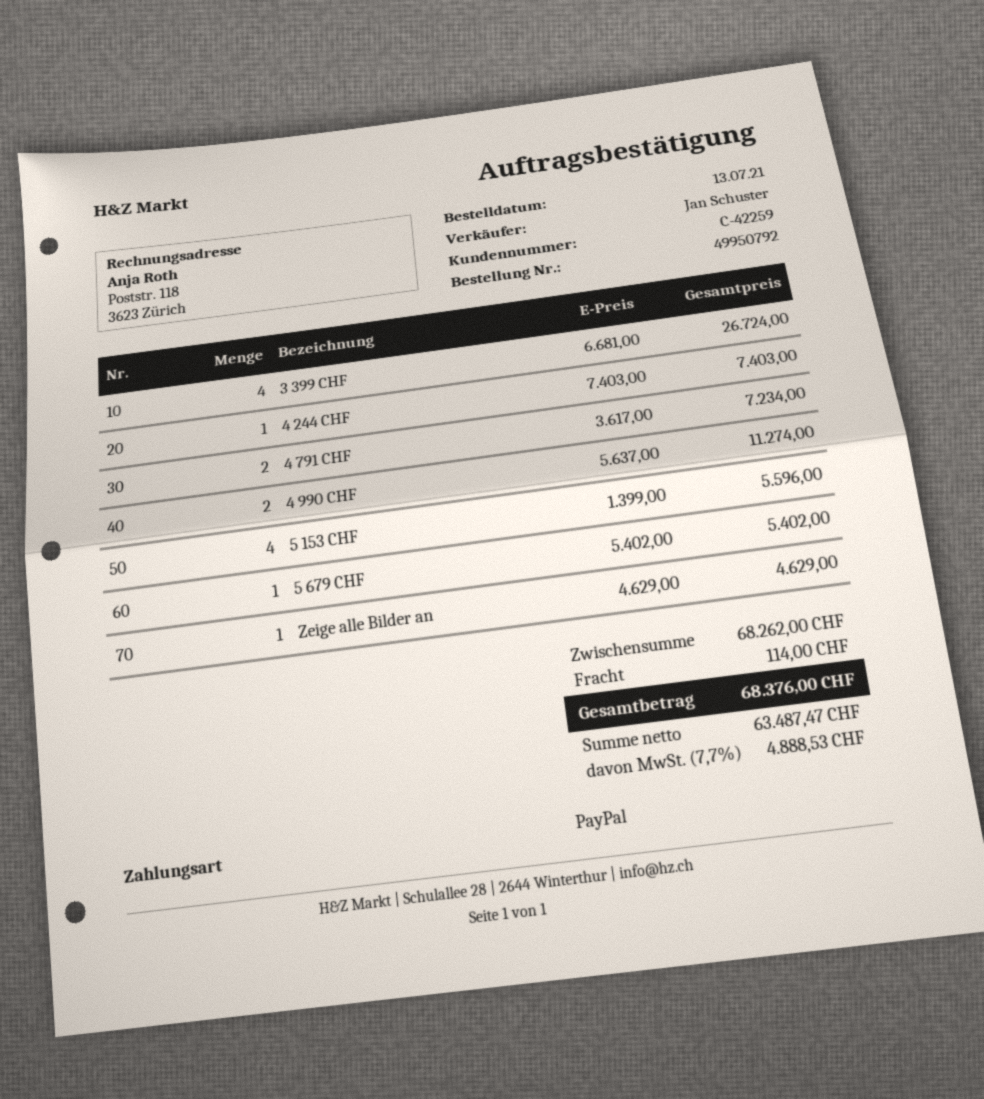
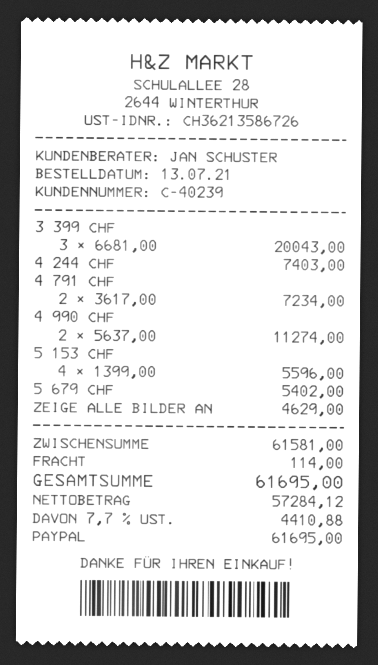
customer number: C-42259 -> C-40239
3 399 CHF: 4 x 6681.00 = 26724.00 -> 3 x 6681.00 = 20043.00
subtotal: 68262.00 -> 61581.00
net: 63487.47 -> 57284.12
tax: 7.7% = 4888.53 -> 7.7% = 4410.88
total: 68376.00 -> 61695.00

